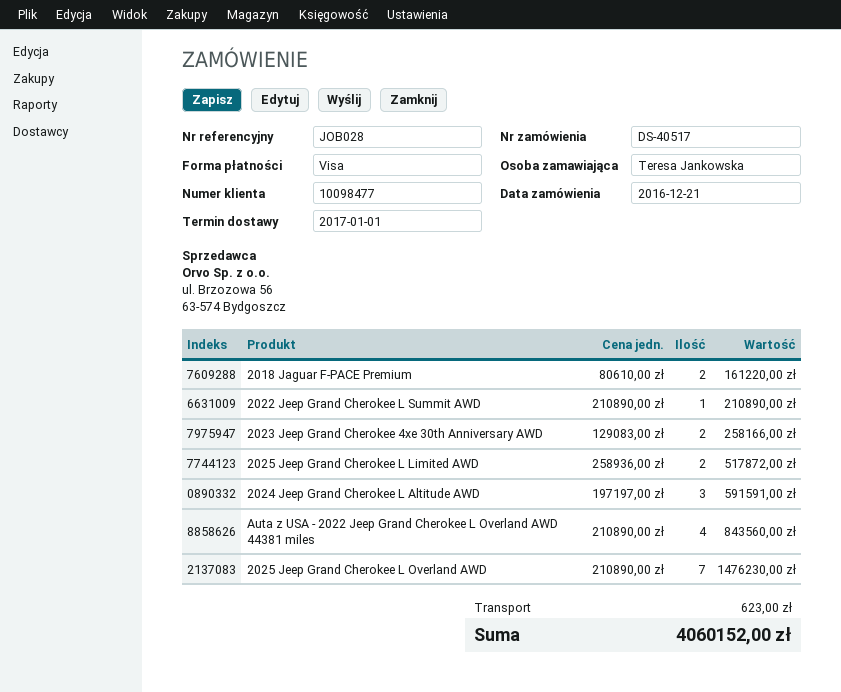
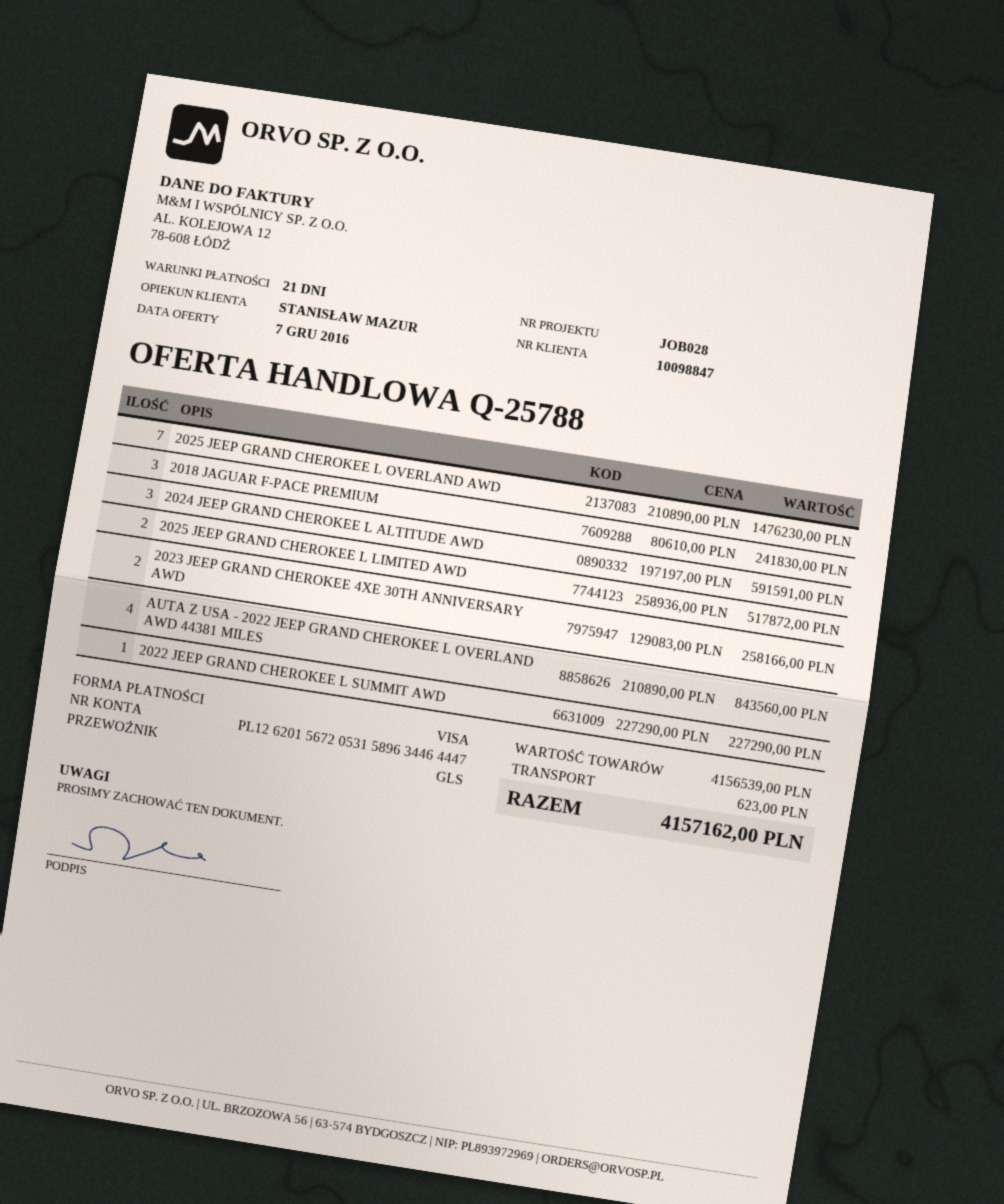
customer number: 10098477 -> 10098847
2018 Jaguar F-PACE Premium: 2 x 80610.00 = 161220.00 -> 3 x 80610.00 = 241830.00
2022 Jeep Grand Cherokee L Summit AWD: 1 x 210890.00 = 210890.00 -> 1 x 227290.00 = 227290.00
total: 4060152.00 -> 4157162.00

